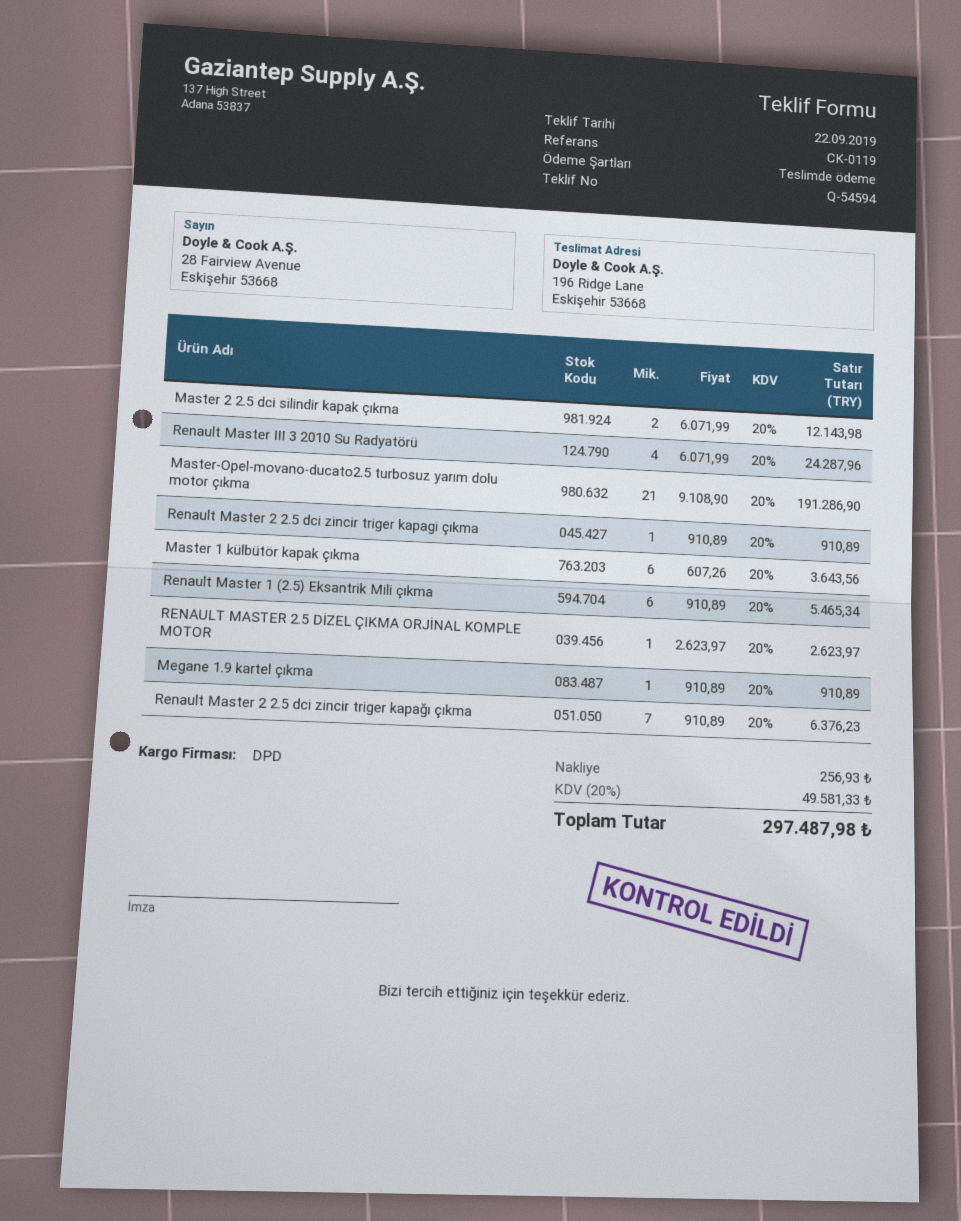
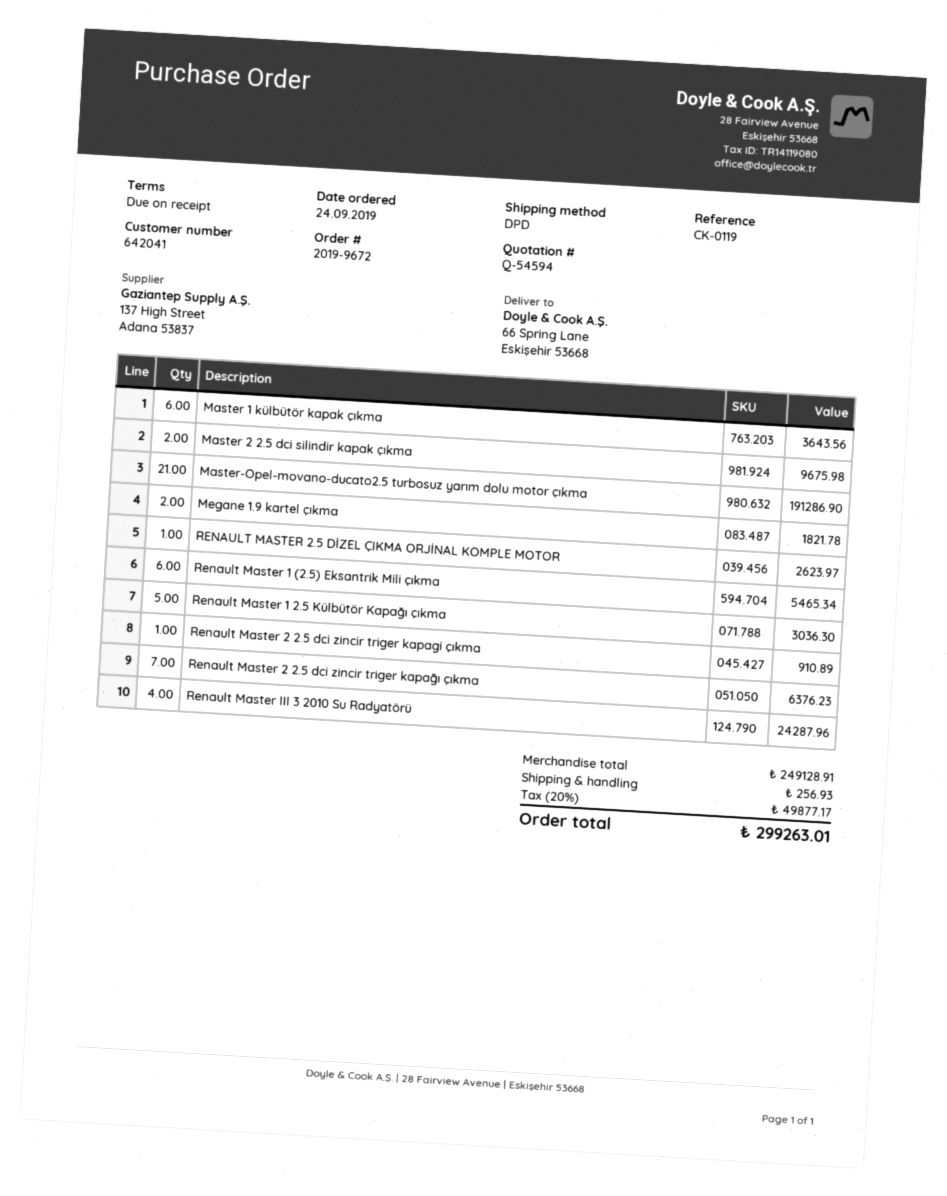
ship to: 196 Ridge Lane, Eskişehir 53668 -> 66 Spring Lane, Eskişehir 53668
Master 2 2.5 dci silindir kapak çıkma: 2 for 12143.98 -> 2 for 9675.98
Megane 1.9 kartel çıkma: 1 for 910.89 -> 2 for 1821.78
Renault Master 1 2.5 Külbütör Kapağı çıkma: none -> 5 for 3036.30
tax: 20% = 49581.33 -> 20% = 49877.17
total: 297487.98 -> 299263.01

